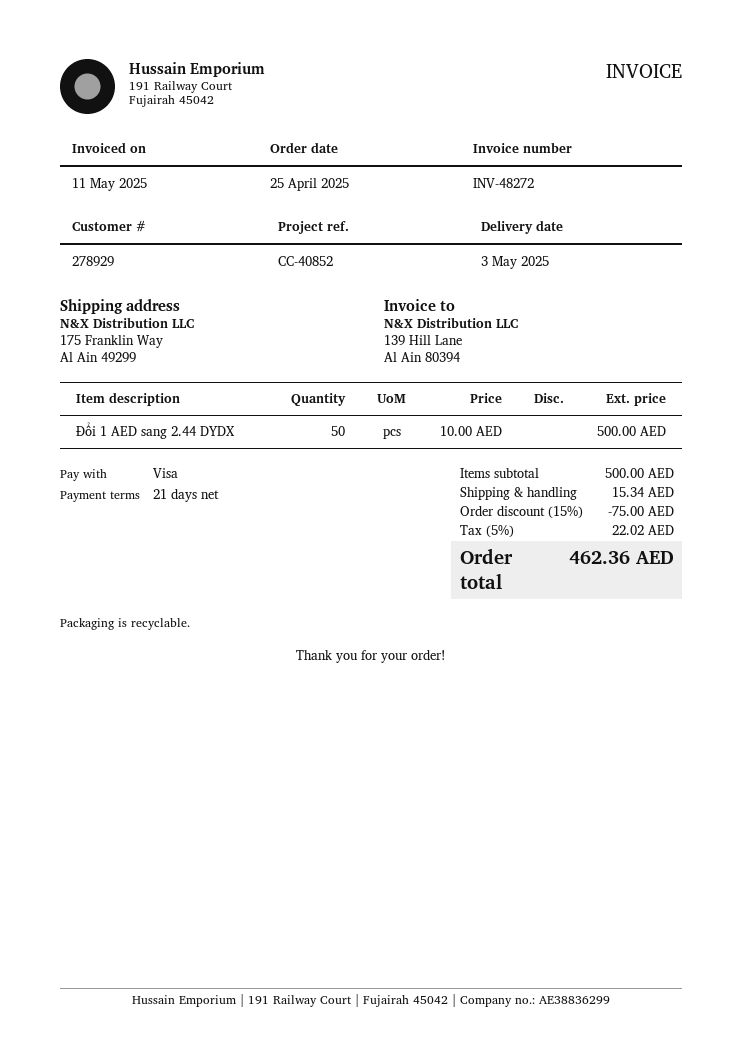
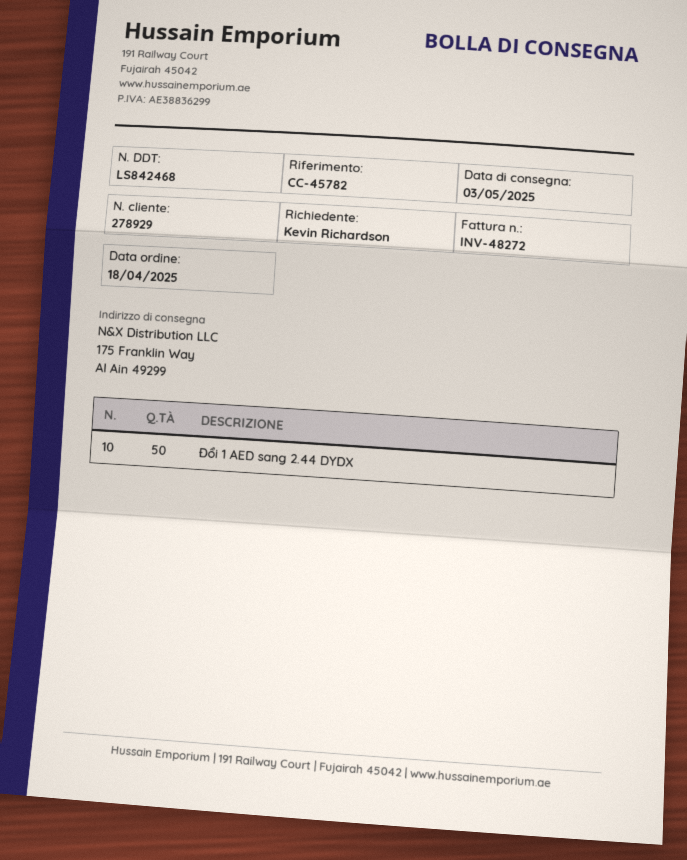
order date: 2025-04-25 -> 2025-04-18
reference: CC-40852 -> CC-45782

